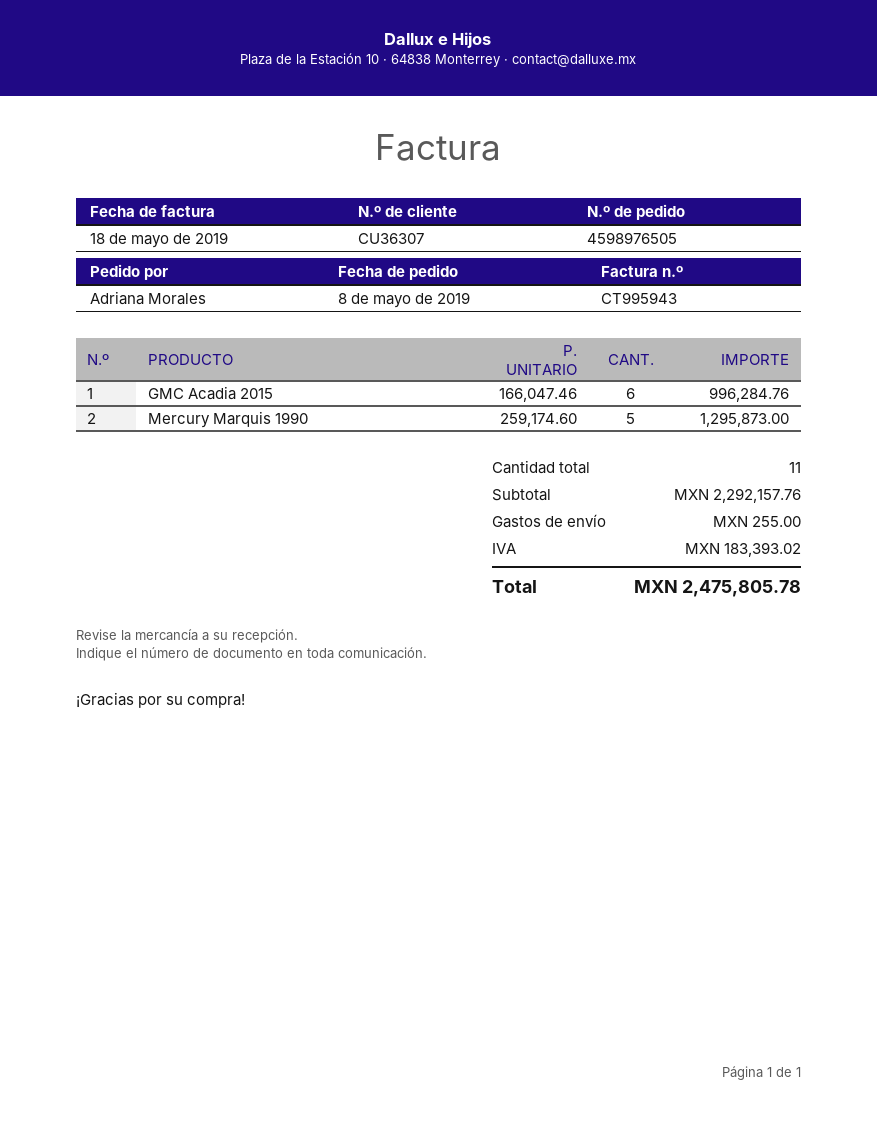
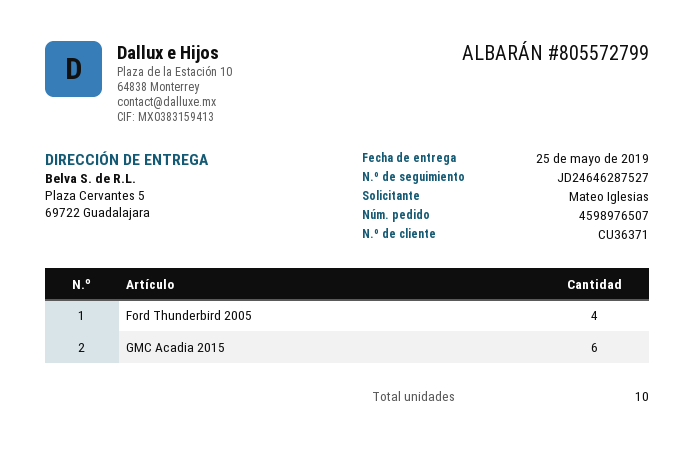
order number: 4598976505 -> 4598976507
customer number: CU36307 -> CU36371
ordered by: Adriana Morales -> Mateo Iglesias
Mercury Marquis 1990: 5 -> none
Ford Thunderbird 2005: none -> 4
total quantity: 11 -> 10

